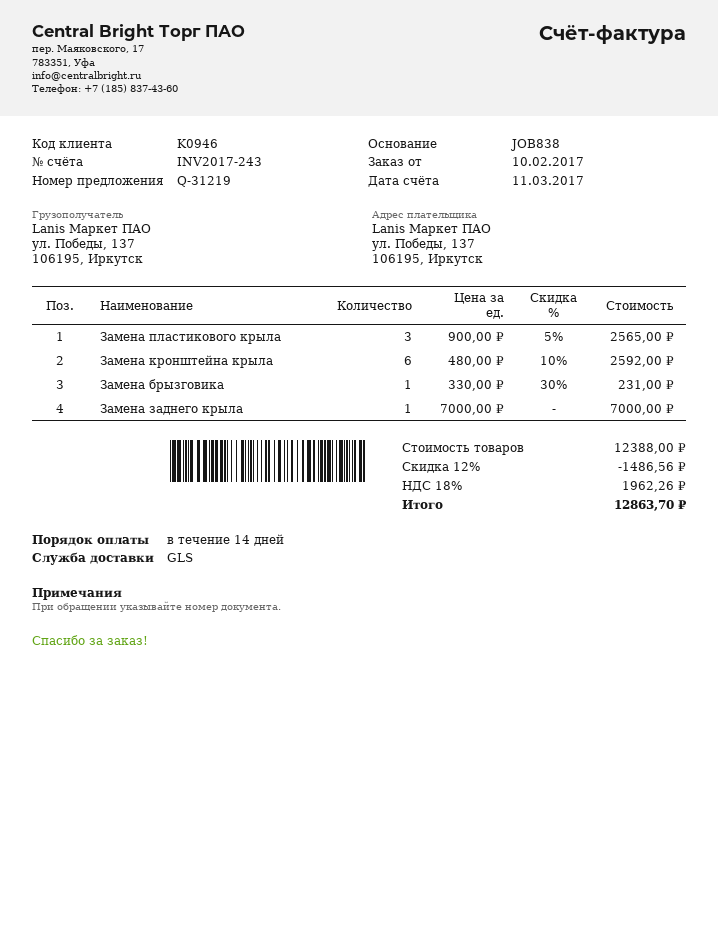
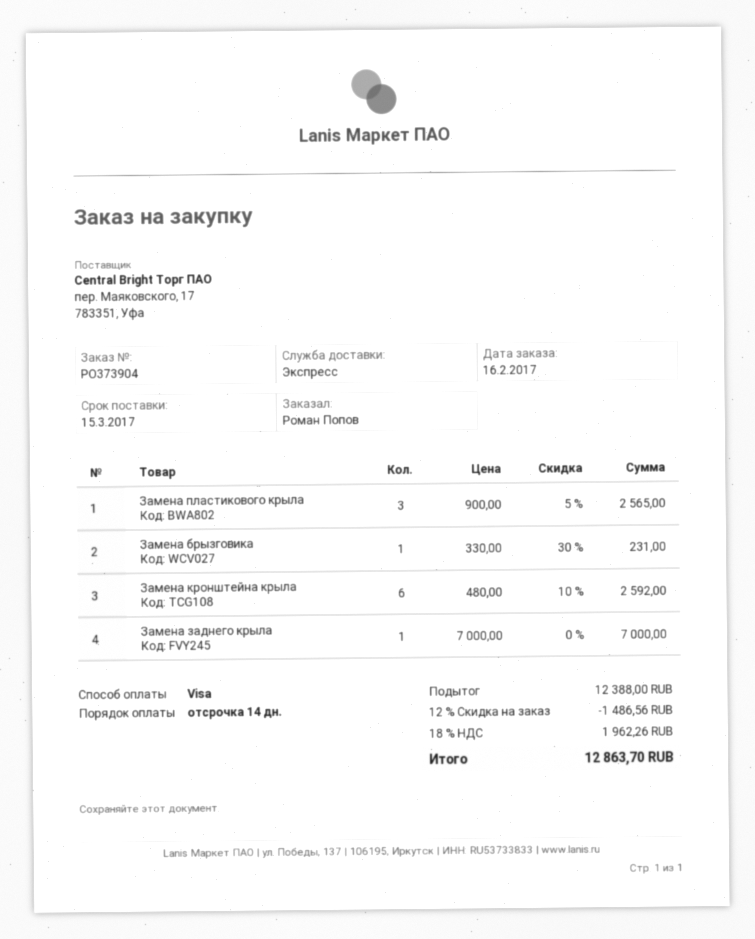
order date: 2017-02-10 -> 2017-02-16
shipping method: GLS -> express

